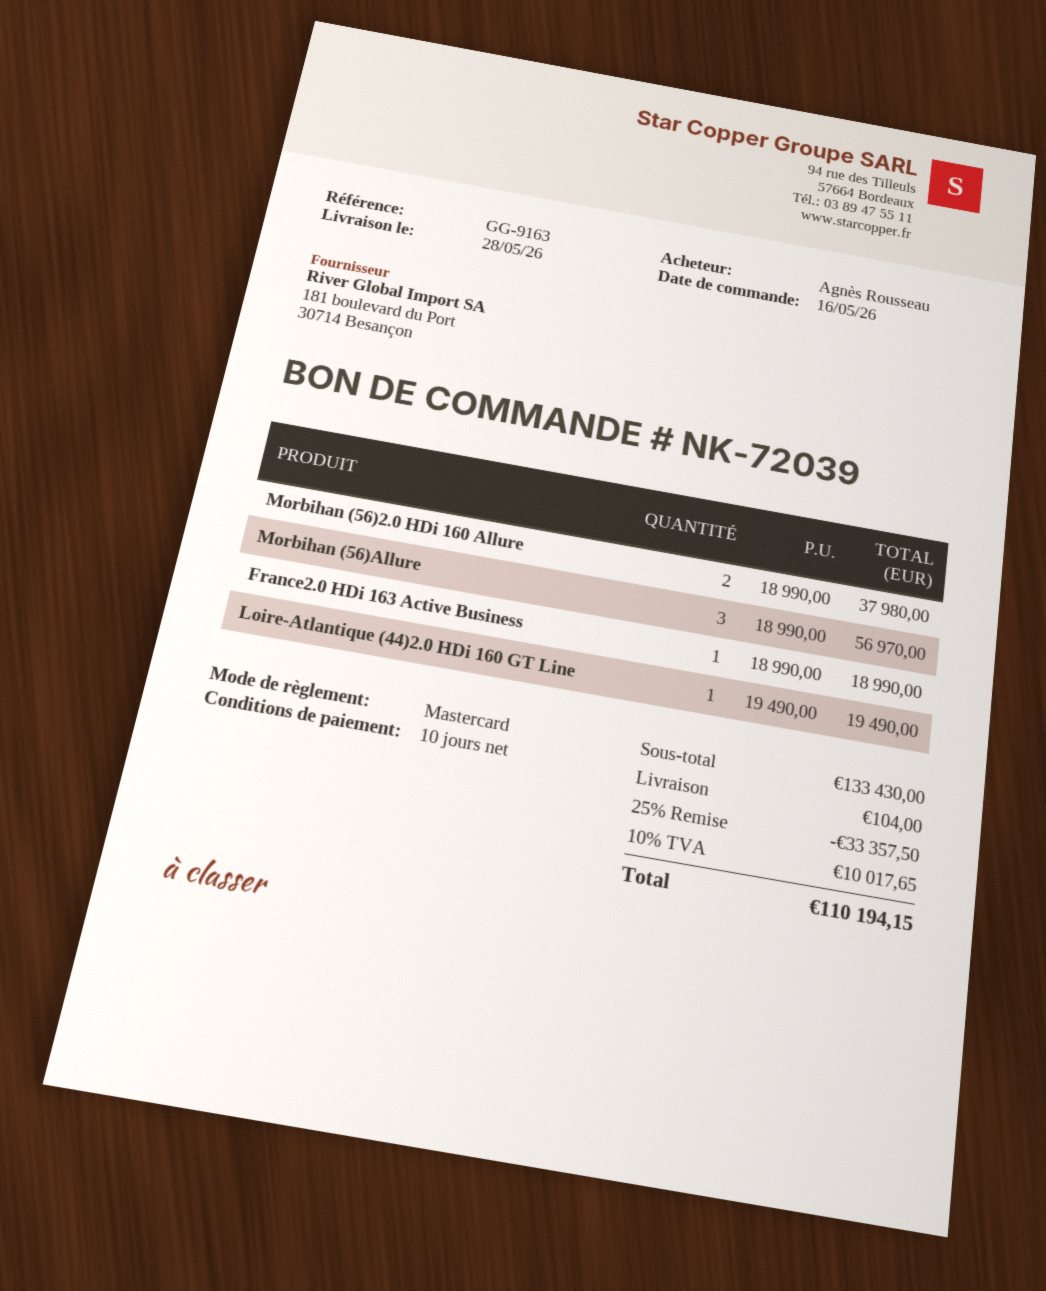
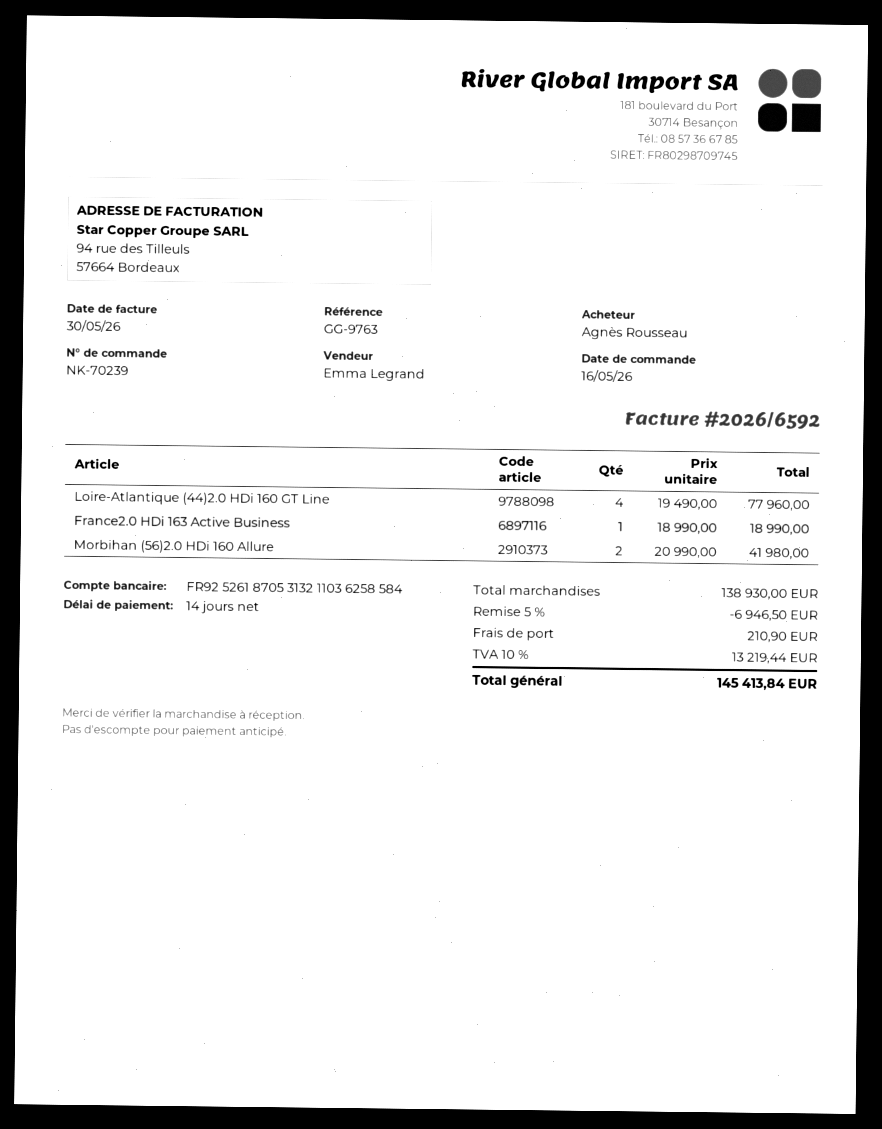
order number: NK-72039 -> NK-70239
payment terms: 10 days -> 14 days
reference: GG-9163 -> GG-9763
Morbihan (56)2.0 HDi 160 Allure: 2 x 18990.00 = 37980.00 -> 2 x 20990.00 = 41980.00
Morbihan (56)Allure: 3 x 18990.00 = 56970.00 -> none
Loire-Atlantique (44)2.0 HDi 160 GT Line: 1 x 19490.00 = 19490.00 -> 4 x 19490.00 = 77960.00
subtotal: 133430.00 -> 138930.00
discount: 25% = 33357.50 -> 5% = 6946.50
shipping: 104.00 -> 210.90
tax: 10% = 10017.65 -> 10% = 13219.44
total: 110194.15 -> 145413.84

